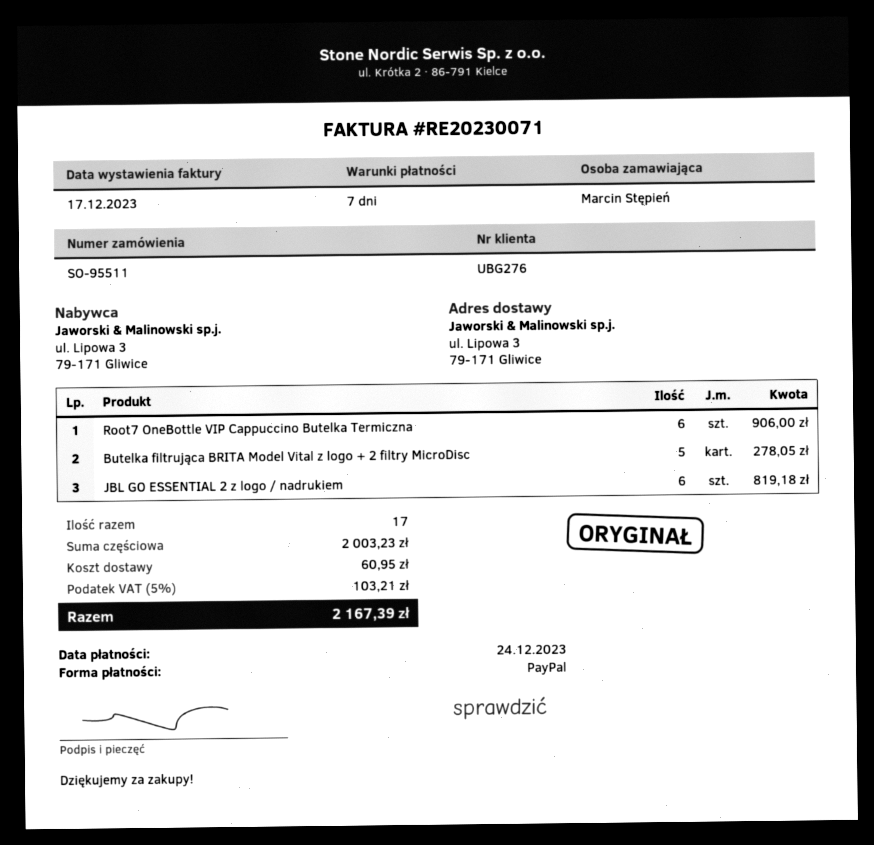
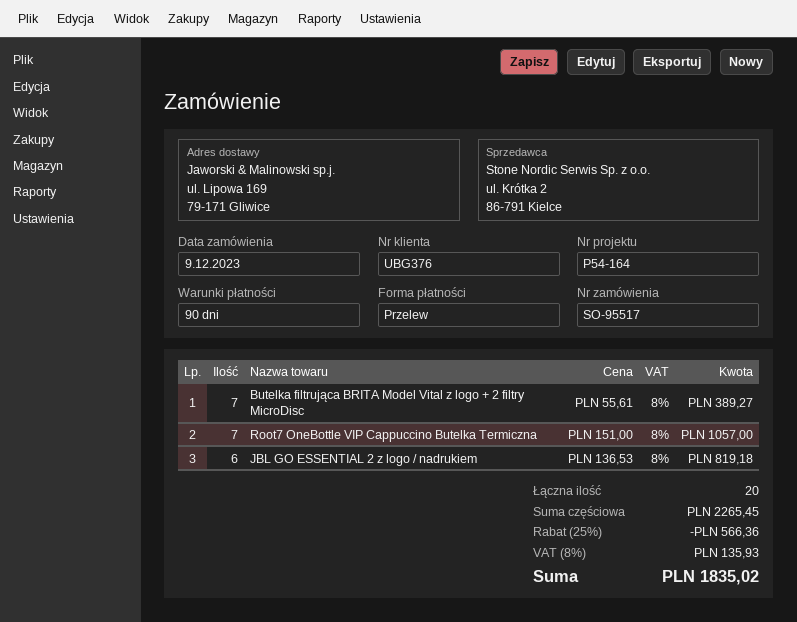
order number: SO-95511 -> SO-95517
payment terms: 7 days -> 90 days
customer number: UBG276 -> UBG376
payment method: PayPal -> bank transfer
ship to: ul. Lipowa 3, 79-171 Gliwice -> ul. Lipowa 169, 79-171 Gliwice
Root7 OneBottle VIP Cappuccino Butelka Termiczna: 6 for 906.00 -> 7 for 1057.00
Butelka filtrująca BRITA Model Vital z logo + 2 filtry MicroDisc: 5 for 278.05 -> 7 for 389.27
total quantity: 17 -> 20
subtotal: 2003.23 -> 2265.45
discount: none -> 25% = 566.36
shipping: 60.95 -> none
tax: 5% = 103.21 -> 8% = 135.93
total: 2167.39 -> 1835.02

